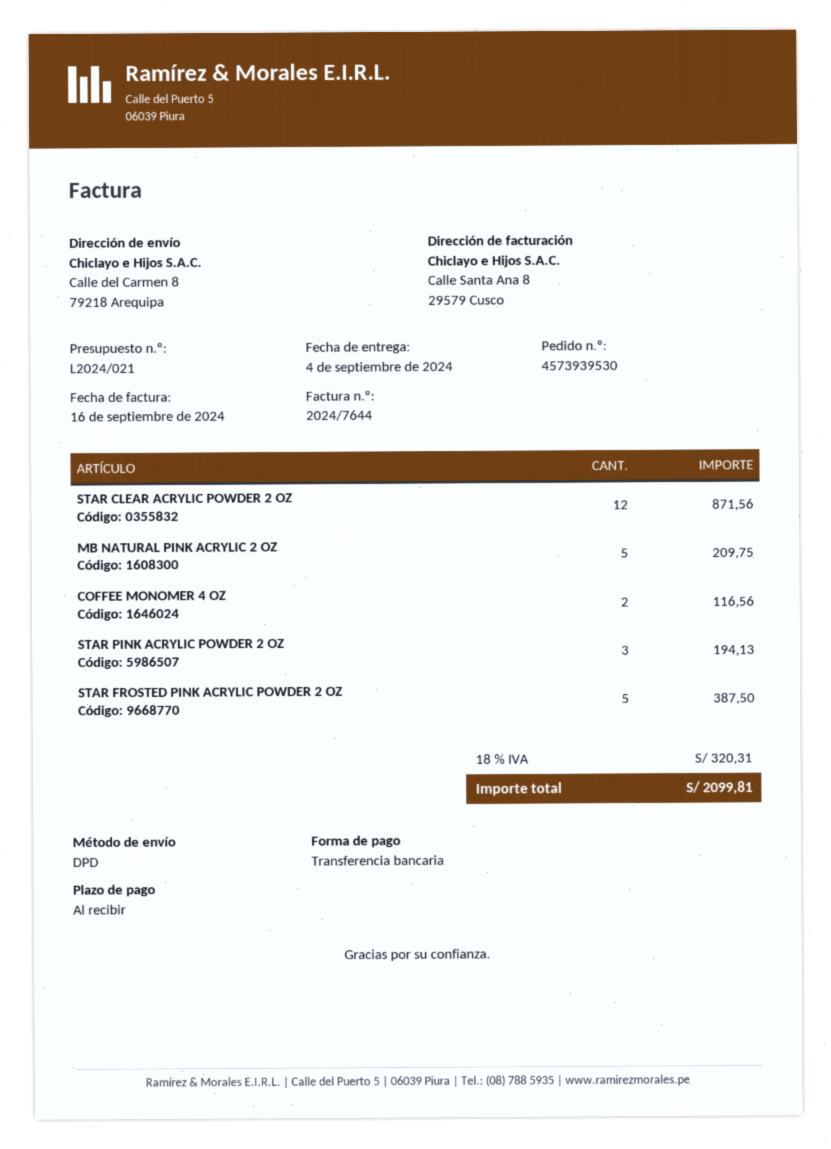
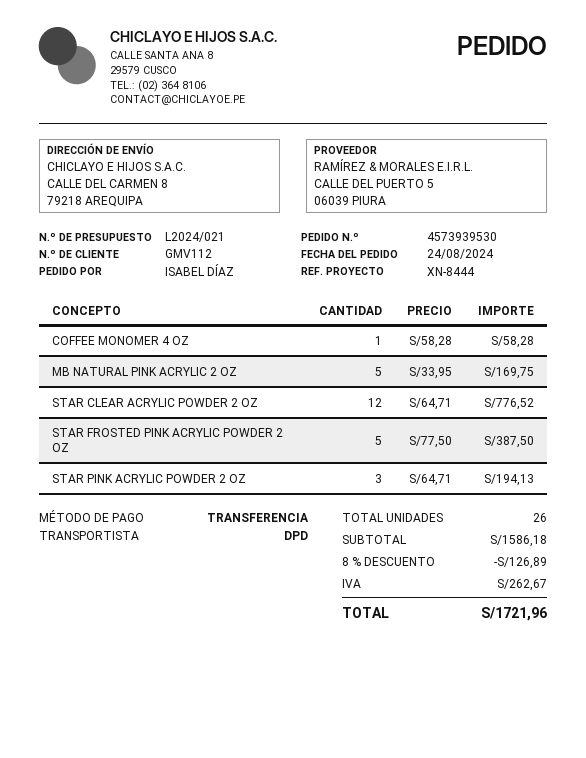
STAR CLEAR ACRYLIC POWDER 2 OZ: 12 for 871.56 -> 12 for 776.52
MB NATURAL PINK ACRYLIC 2 OZ: 5 for 209.75 -> 5 for 169.75
COFFEE MONOMER 4 OZ: 2 for 116.56 -> 1 for 58.28
discount: none -> 8% = 126.89
tax: 320.31 -> 262.67
total: 2099.81 -> 1721.96

